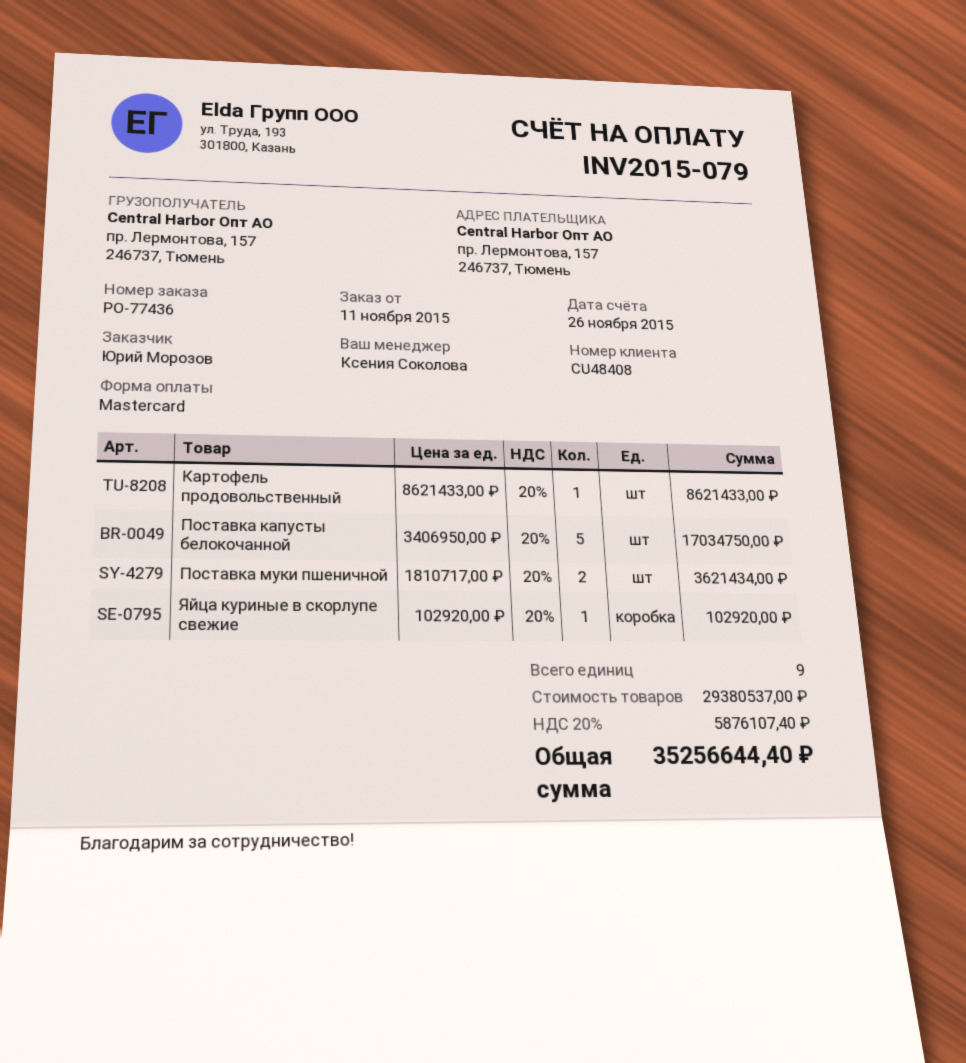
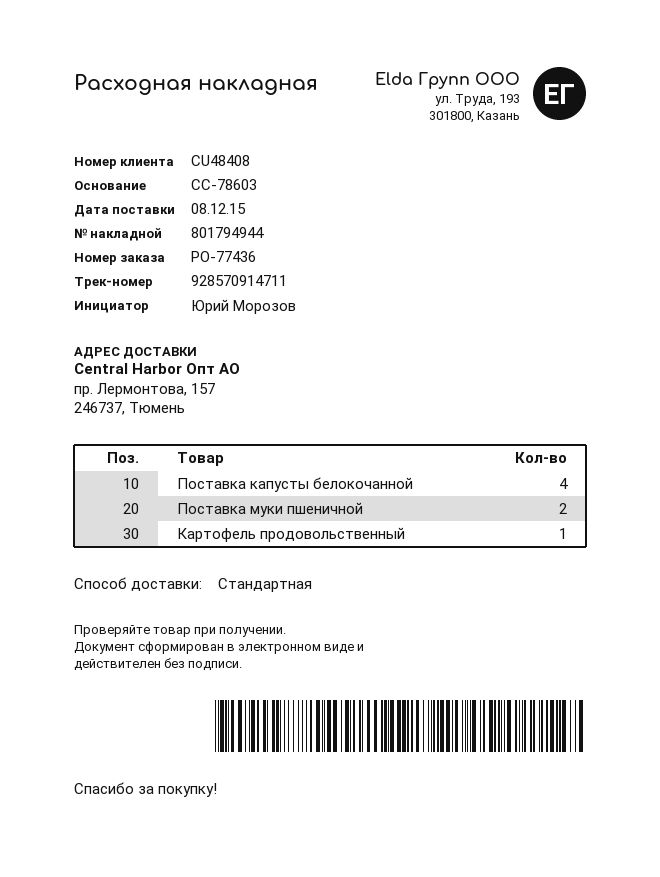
Поставка капусты белокочанной: 5 -> 4
Яйца куриные в скорлупе свежие: 1 -> none

